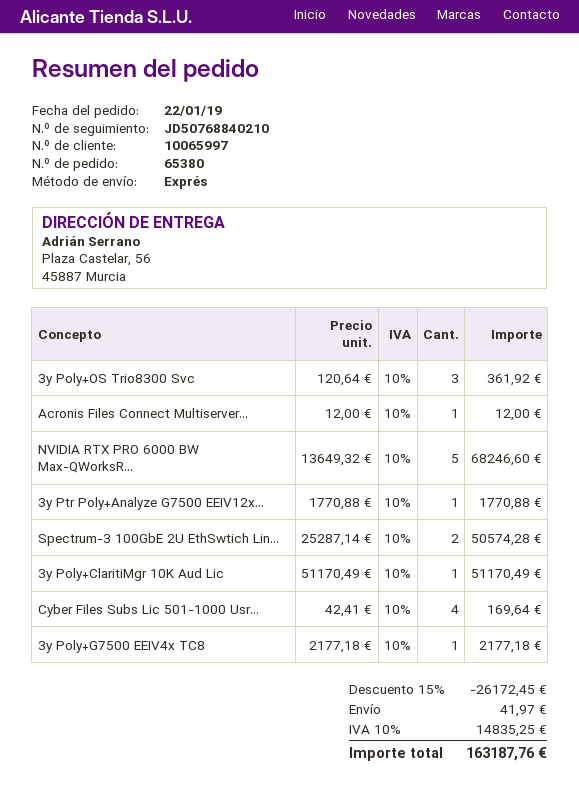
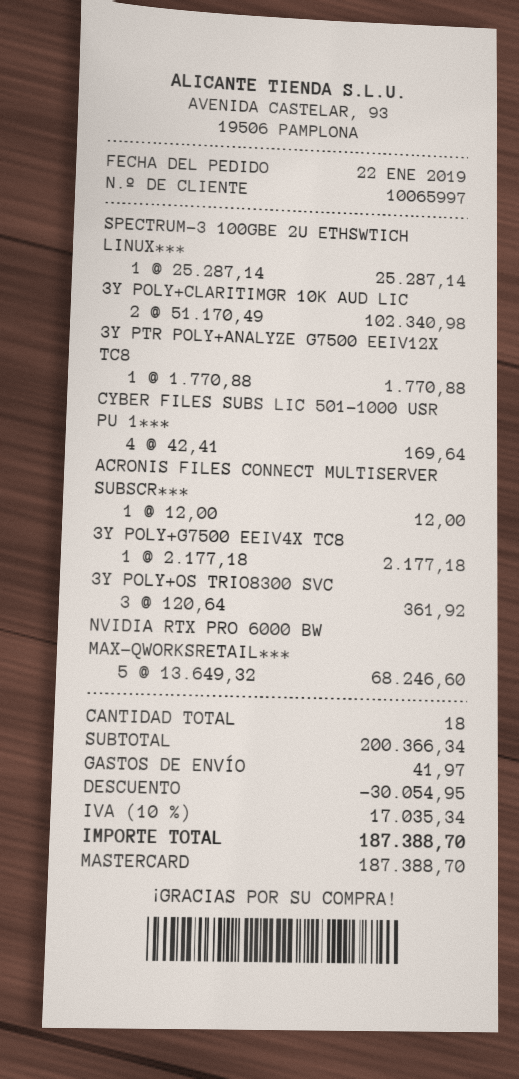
Spectrum-3 100GbE 2U EthSwtich Lin...: 2 x 25287.14 = 50574.28 -> 1 x 25287.14 = 25287.14
3y Poly+ClaritiMgr 10K Aud Lic: 1 x 51170.49 = 51170.49 -> 2 x 51170.49 = 102340.98
discount: 26172.45 -> 30054.95
tax: 10% = 14835.25 -> 10% = 17035.34
total: 163187.76 -> 187388.70

